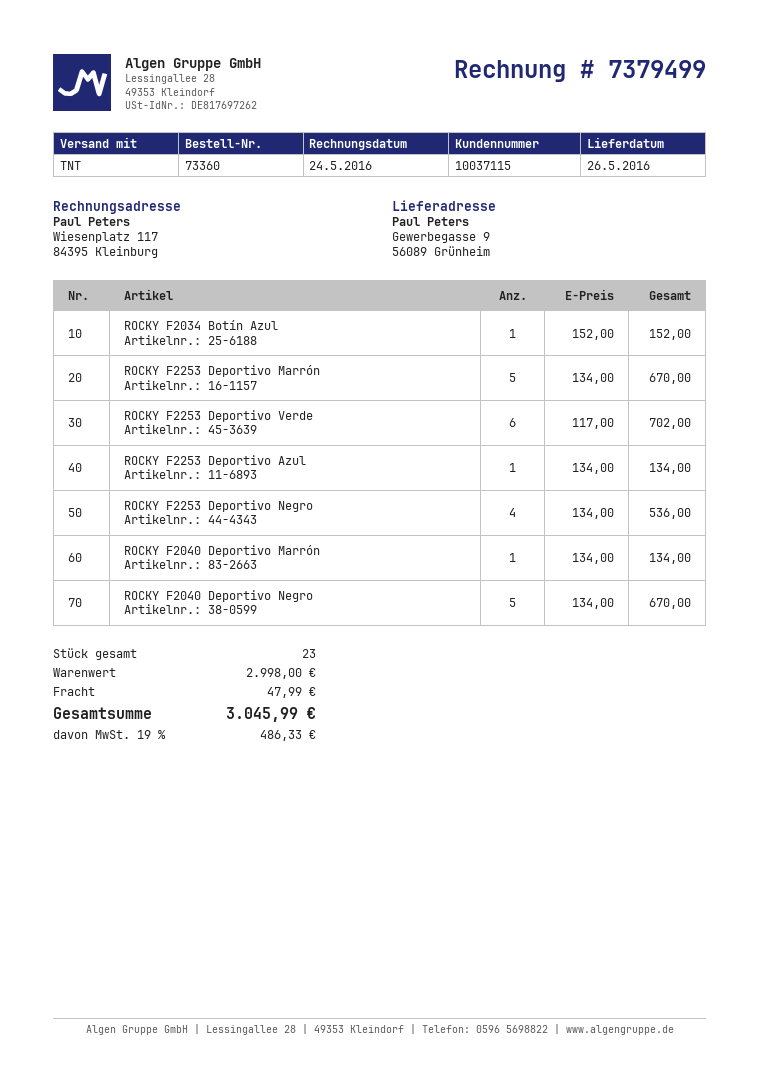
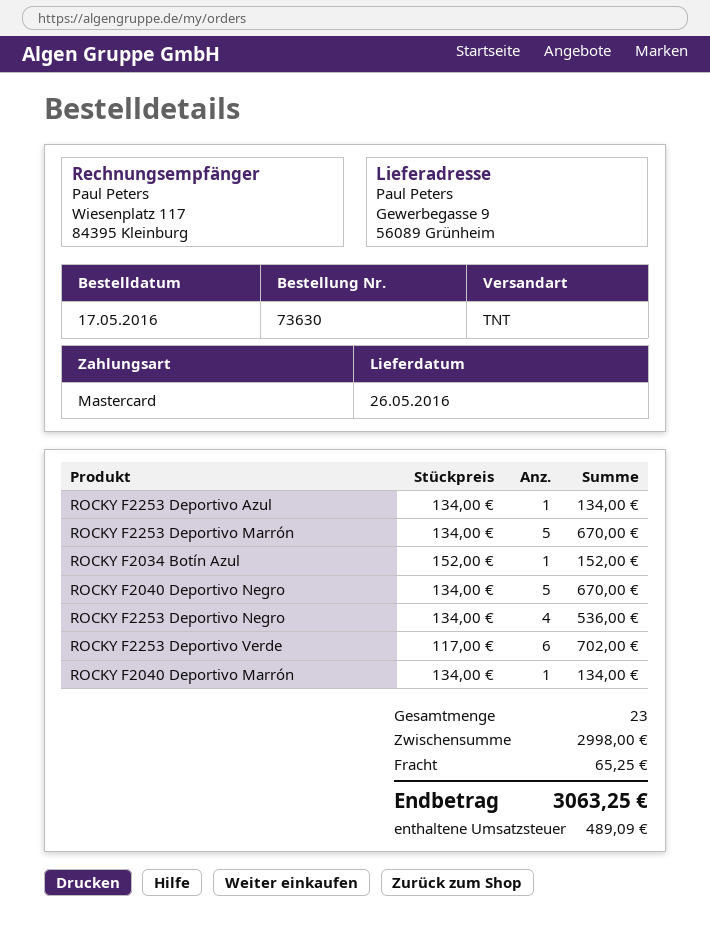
order number: 73360 -> 73630
shipping: 47.99 -> 65.25
tax: 486.33 -> 489.09
total: 3045.99 -> 3063.25

